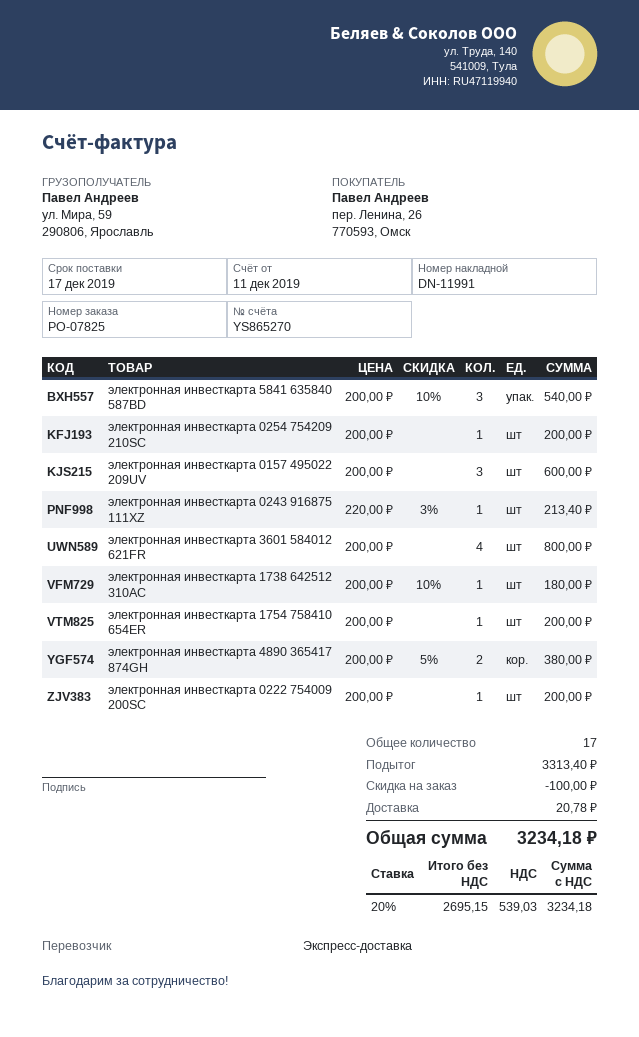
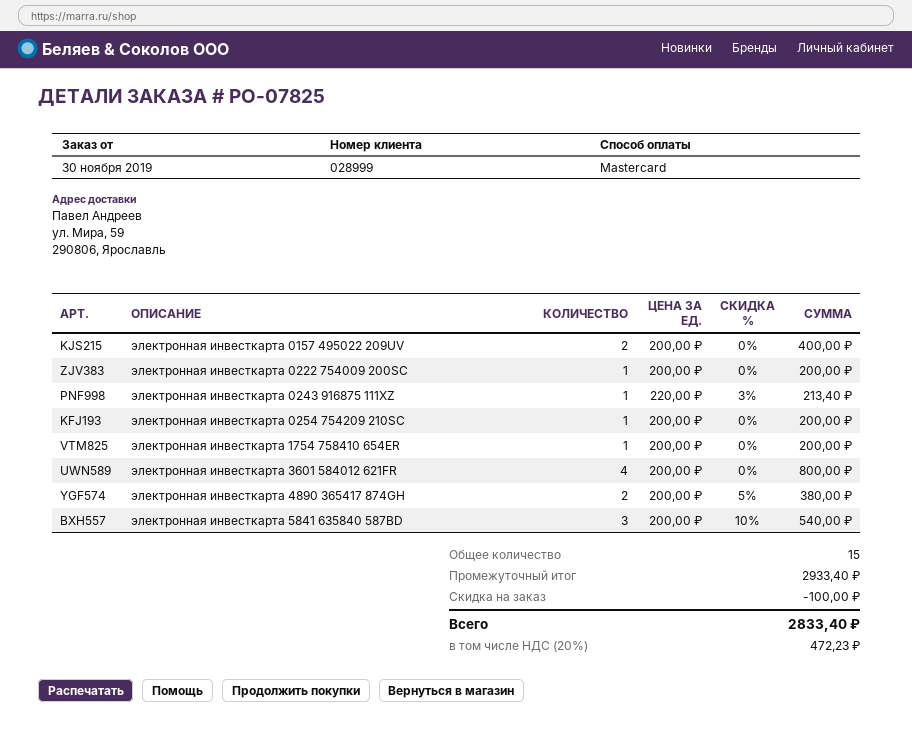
электронная инвесткарта 0157 495022 209UV: 3 x 200.00 = 600.00 -> 2 x 200.00 = 400.00
электронная инвесткарта 1738 642512 310AC: 1 x 200.00 - 10% = 180.00 -> none
total quantity: 17 -> 15
subtotal: 3313.40 -> 2933.40
shipping: 20.78 -> none
tax: 20% = 539.03 -> 20% = 472.23
total: 3234.18 -> 2833.40

